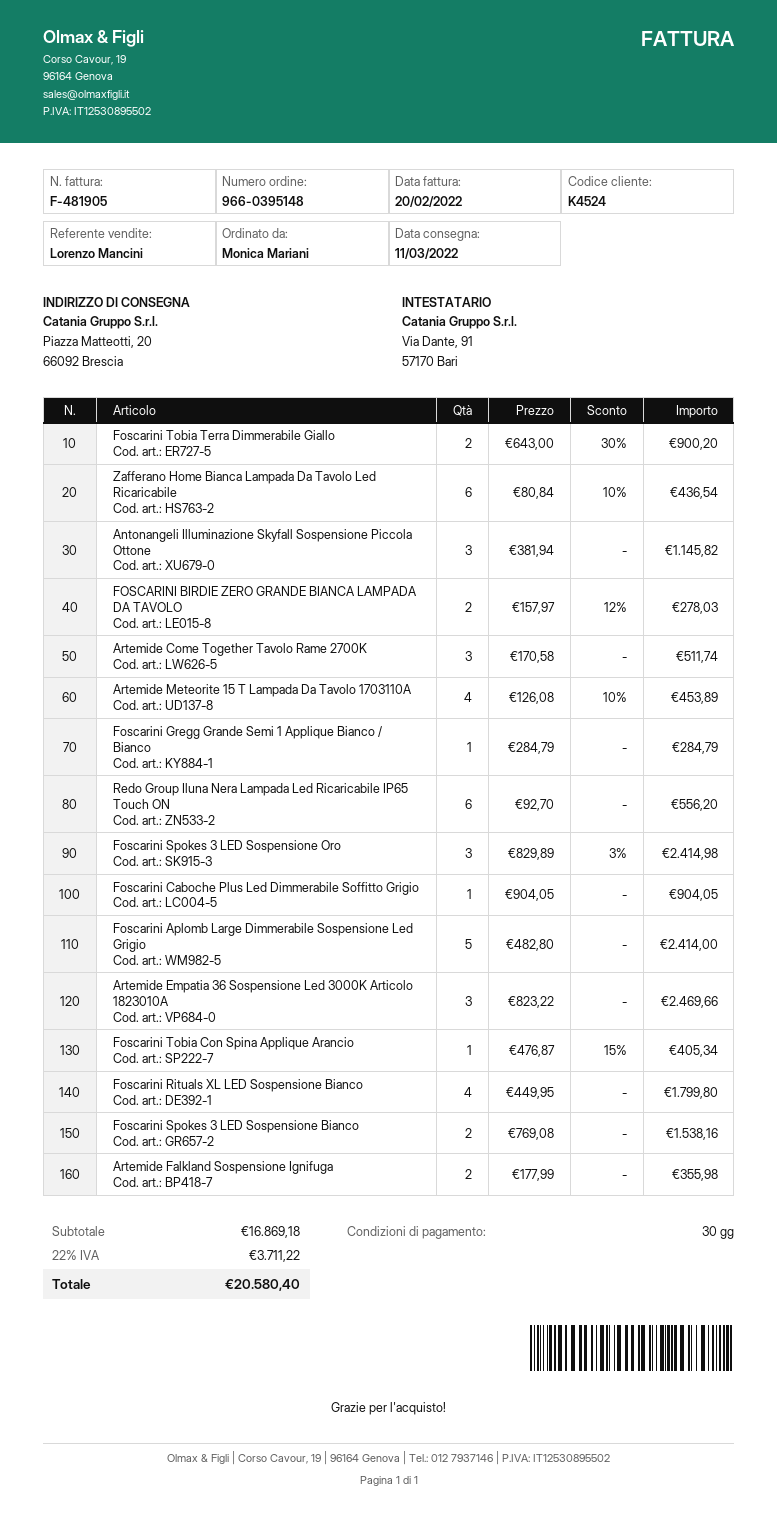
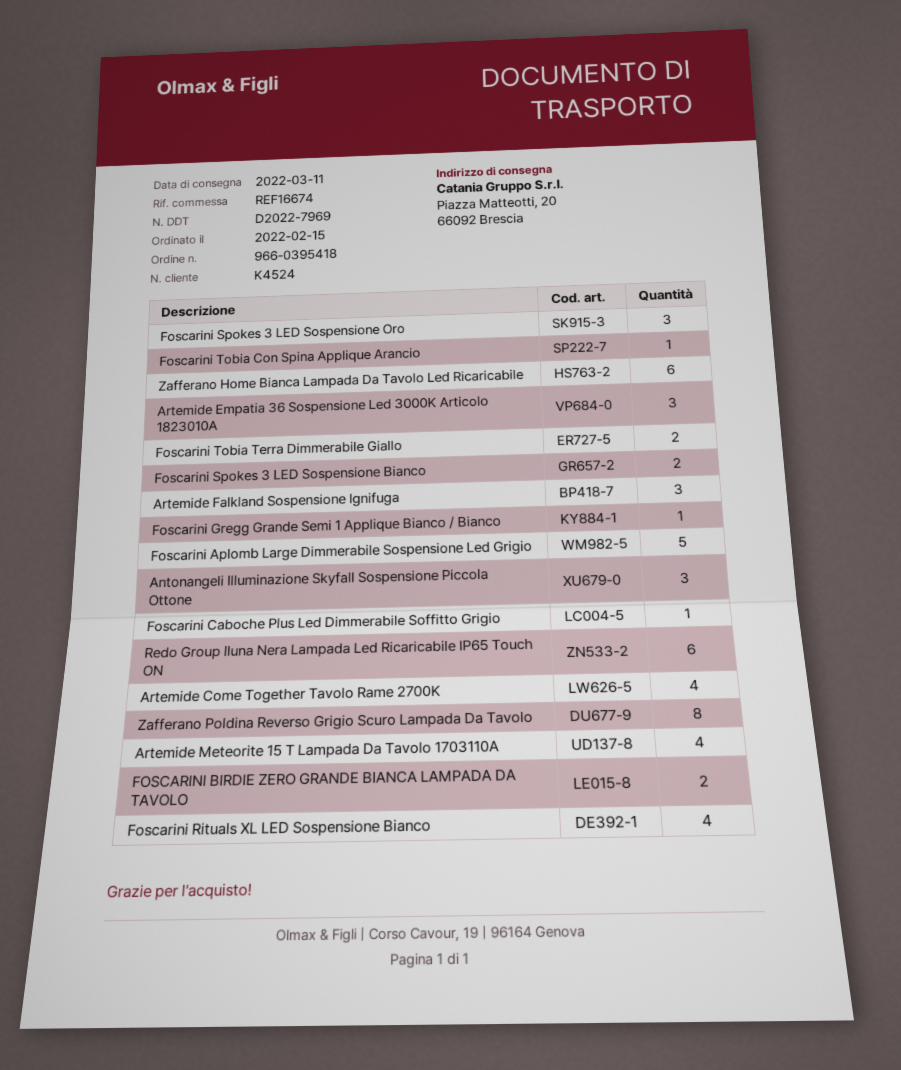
order number: 966-0395148 -> 966-0395418
Artemide Come Together Tavolo Rame 2700K: 3 -> 4
Artemide Falkland Sospensione Ignifuga: 2 -> 3
Zafferano Poldina Reverso Grigio Scuro Lampada Da Tavolo: none -> 8

